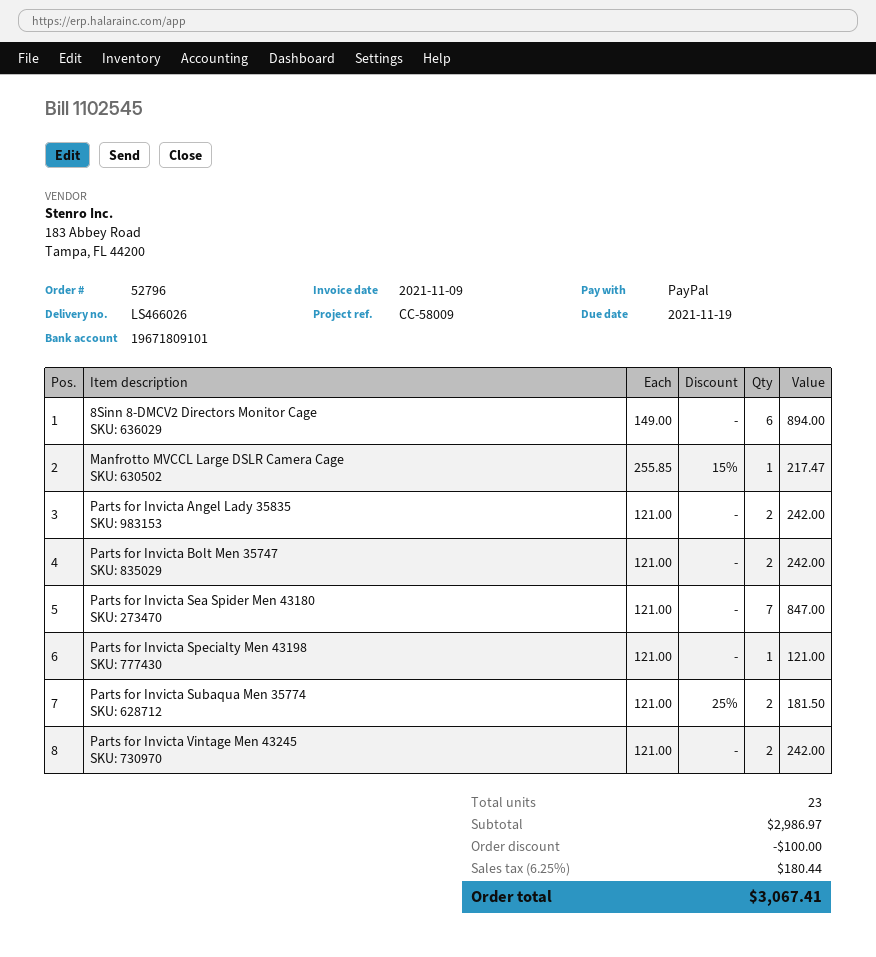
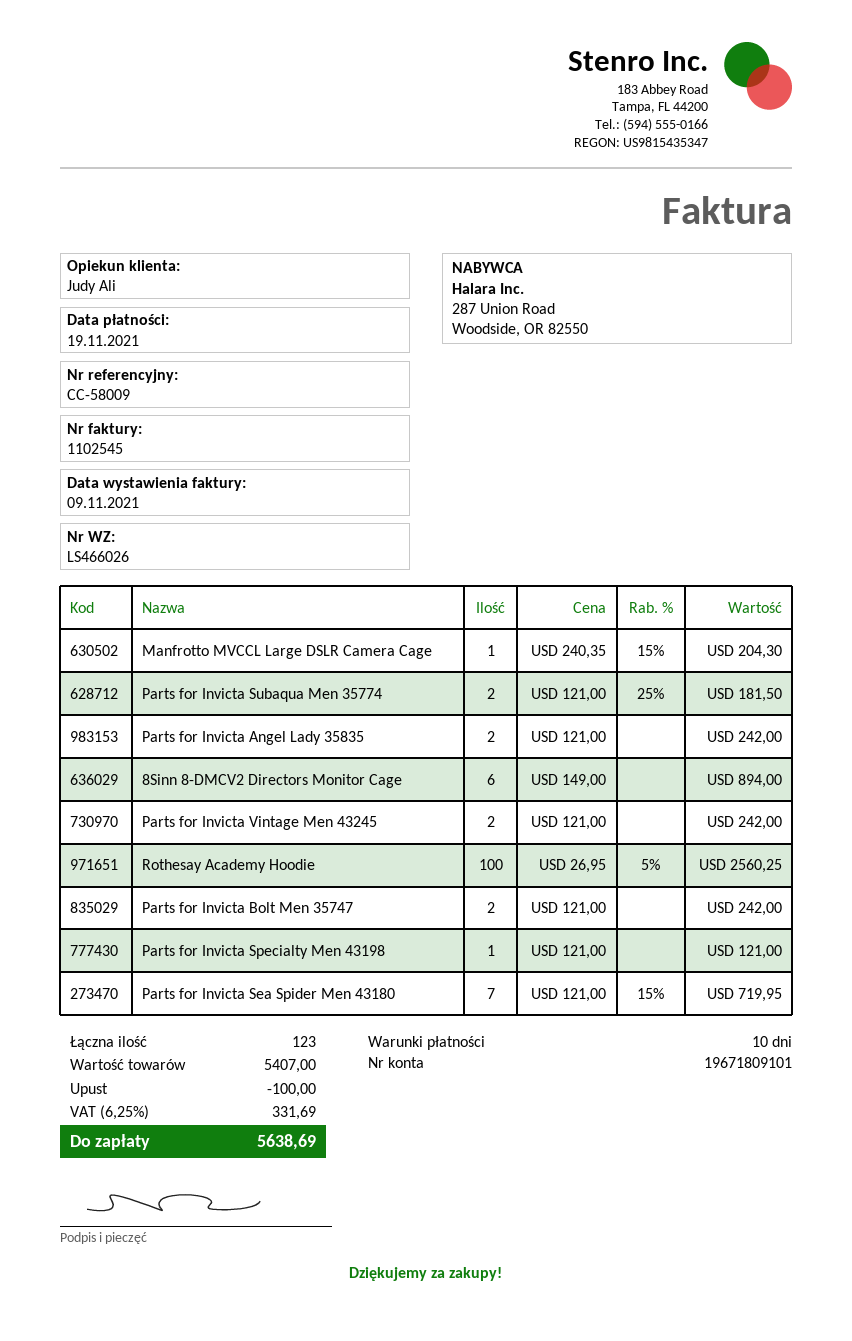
Manfrotto MVCCL Large DSLR Camera Cage: 1 x 255.85 - 15% = 217.47 -> 1 x 240.35 - 15% = 204.30
Parts for Invicta Sea Spider Men 43180: 7 x 121.00 = 847.00 -> 7 x 121.00 - 15% = 719.95
Rothesay Academy Hoodie: none -> 100 x 26.95 - 5% = 2560.25
total quantity: 23 -> 123
subtotal: 2986.97 -> 5407.00
tax: 6.25% = 180.44 -> 6.25% = 331.69
total: 3067.41 -> 5638.69

